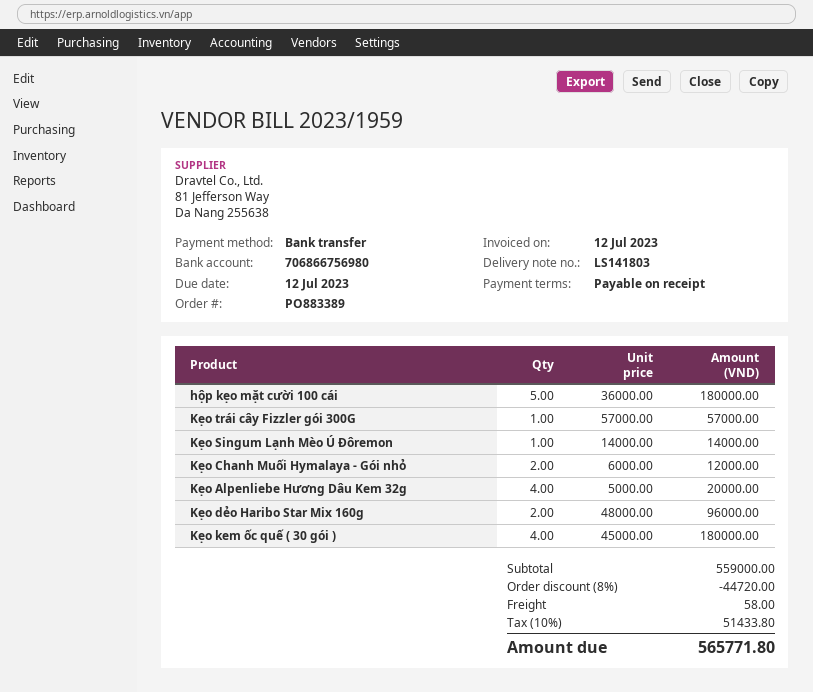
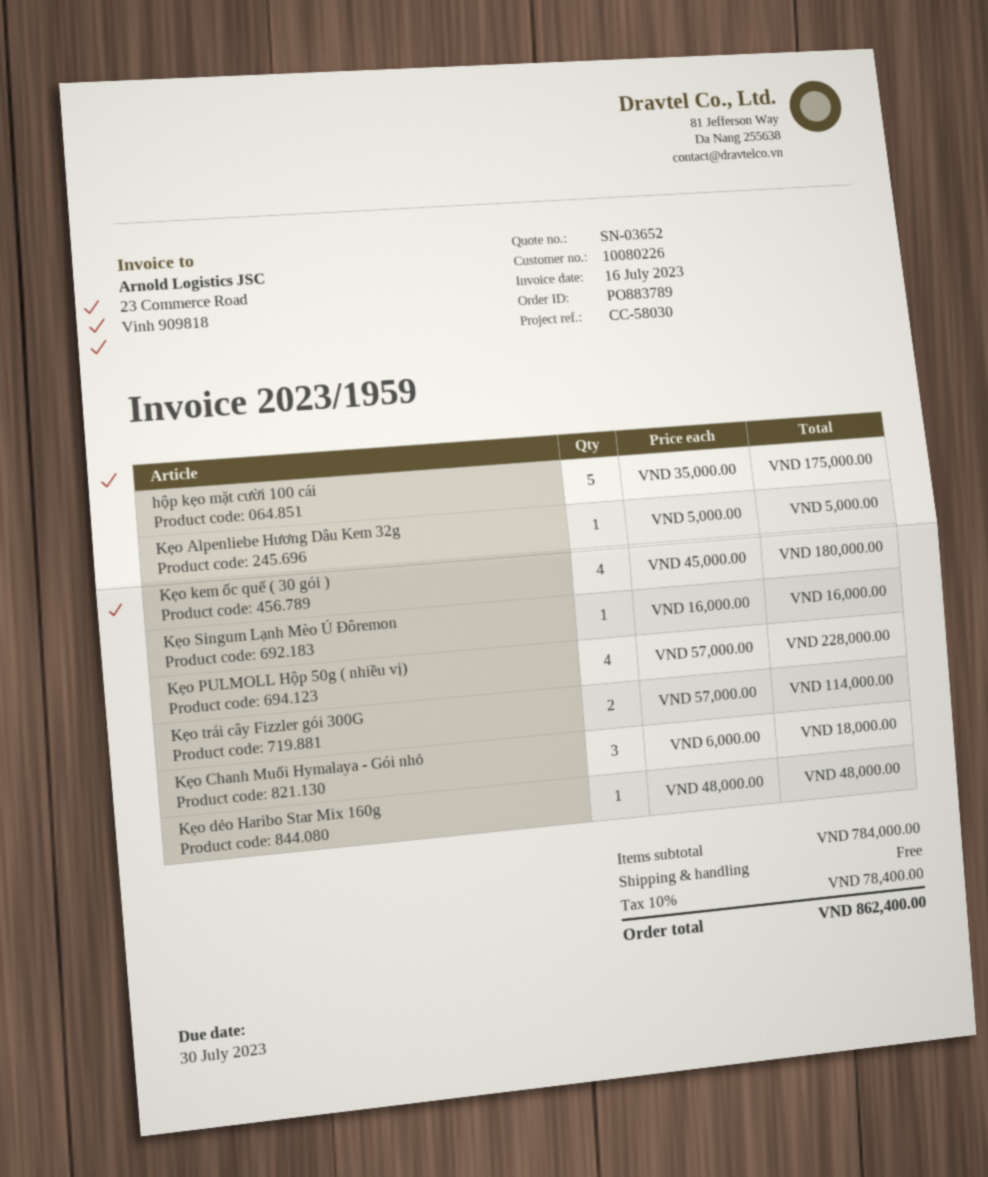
order number: PO883389 -> PO883789
invoice date: 2023-07-12 -> 2023-07-16
due date: 2023-07-12 -> 2023-07-30
hộp kẹo mặt cười 100 cái: 5 x 36000.00 = 180000.00 -> 5 x 35000.00 = 175000.00
Kẹo trái cây Fizzler gói 300G: 1 x 57000.00 = 57000.00 -> 2 x 57000.00 = 114000.00
Kẹo Singum Lạnh Mèo Ú Đôremon: 1 x 14000.00 = 14000.00 -> 1 x 16000.00 = 16000.00
Kẹo Chanh Muối Hymalaya - Gói nhỏ: 2 x 6000.00 = 12000.00 -> 3 x 6000.00 = 18000.00
Kẹo Alpenliebe Hương Dâu Kem 32g: 4 x 5000.00 = 20000.00 -> 1 x 5000.00 = 5000.00
Kẹo dẻo Haribo Star Mix 160g: 2 x 48000.00 = 96000.00 -> 1 x 48000.00 = 48000.00
Kẹo PULMOLL Hộp 50g ( nhiều vị): none -> 4 x 57000.00 = 228000.00
subtotal: 559000.00 -> 784000.00
discount: 8% = 44720.00 -> none
shipping: 58.00 -> 0.00
tax: 10% = 51433.80 -> 10% = 78400.00
total: 565771.80 -> 862400.00

